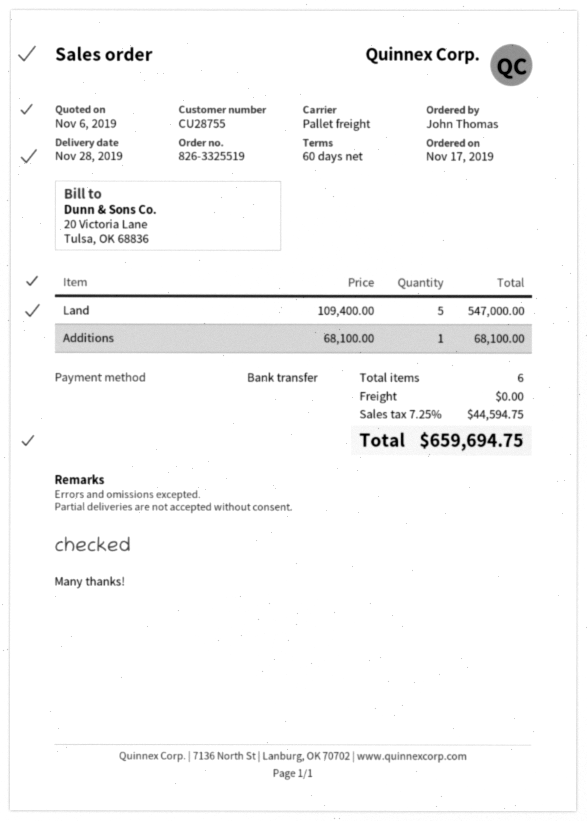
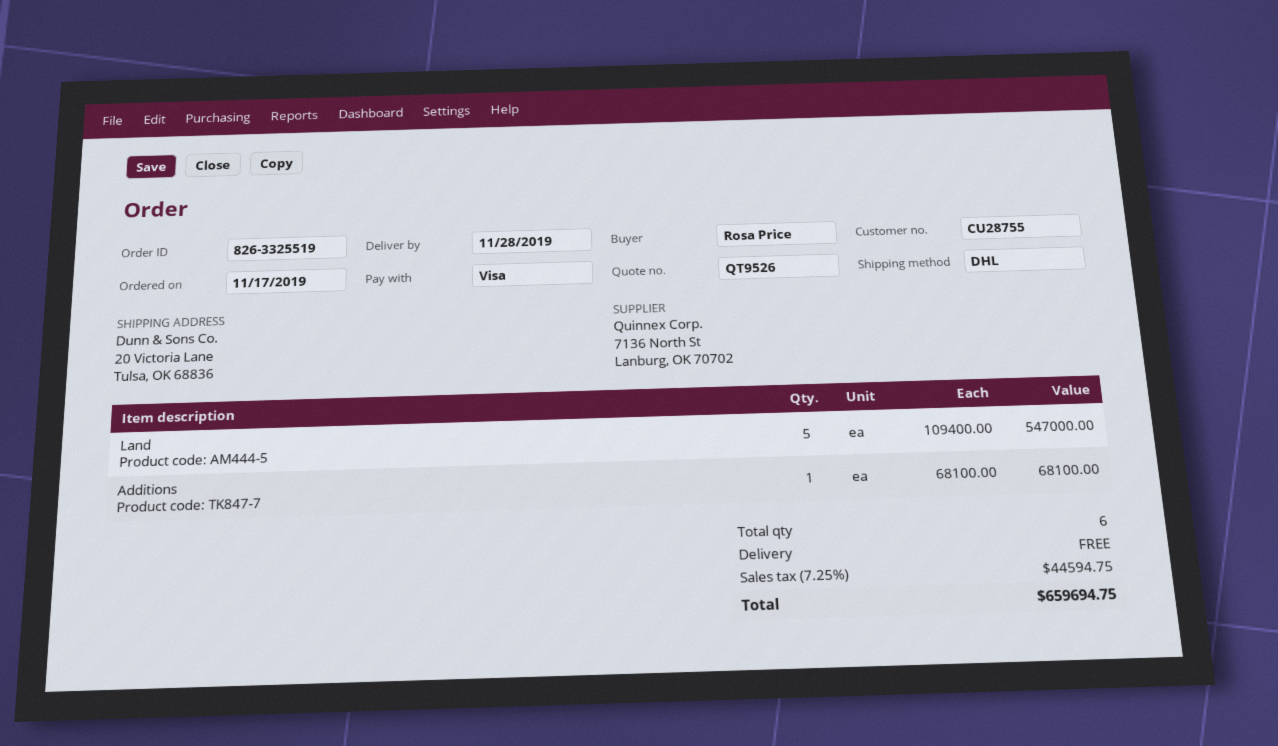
ordered by: John Thomas -> Rosa Price
payment method: bank transfer -> Visa
shipping method: pallet freight -> DHL

